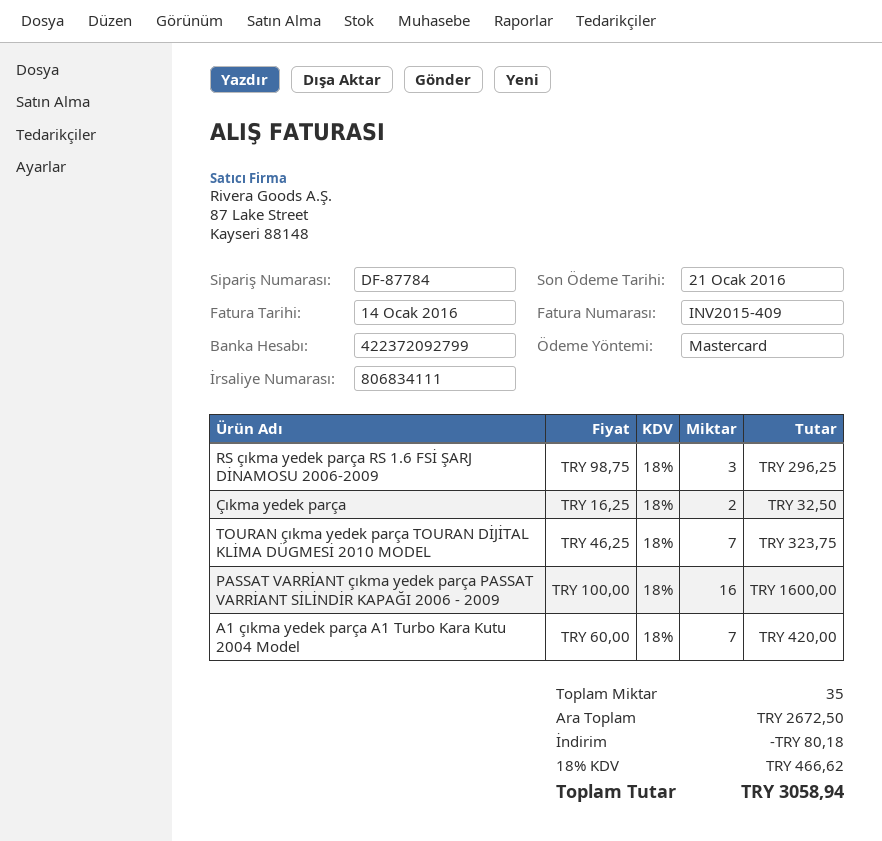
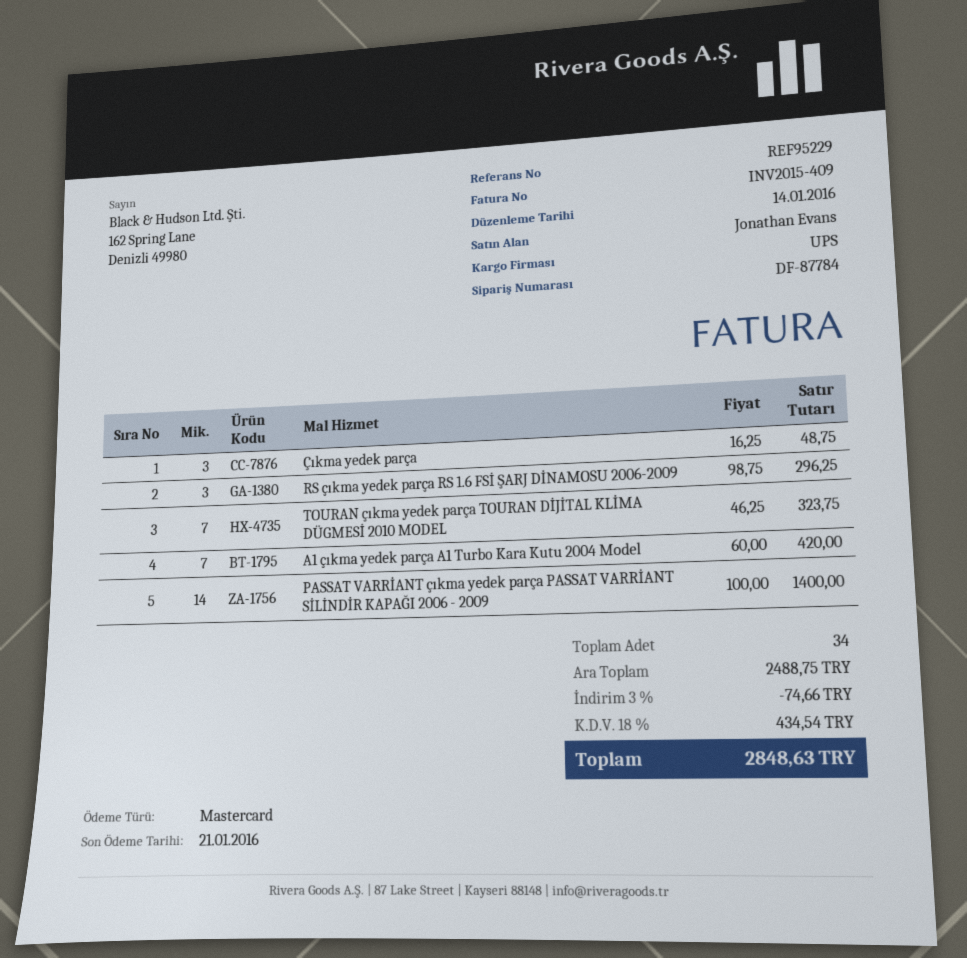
Çıkma yedek parça: 2 x 16.25 = 32.50 -> 3 x 16.25 = 48.75
PASSAT VARRİANT çıkma yedek parça PASSAT VARRİANT SİLİNDİR KAPAĞI 2006 - 2009: 16 x 100.00 = 1600.00 -> 14 x 100.00 = 1400.00
total quantity: 35 -> 34
subtotal: 2672.50 -> 2488.75
discount: 80.18 -> 74.66
tax: 18% = 466.62 -> 18% = 434.54
total: 3058.94 -> 2848.63

